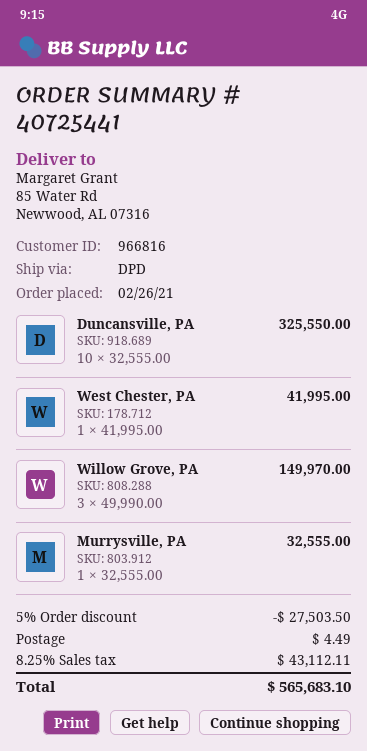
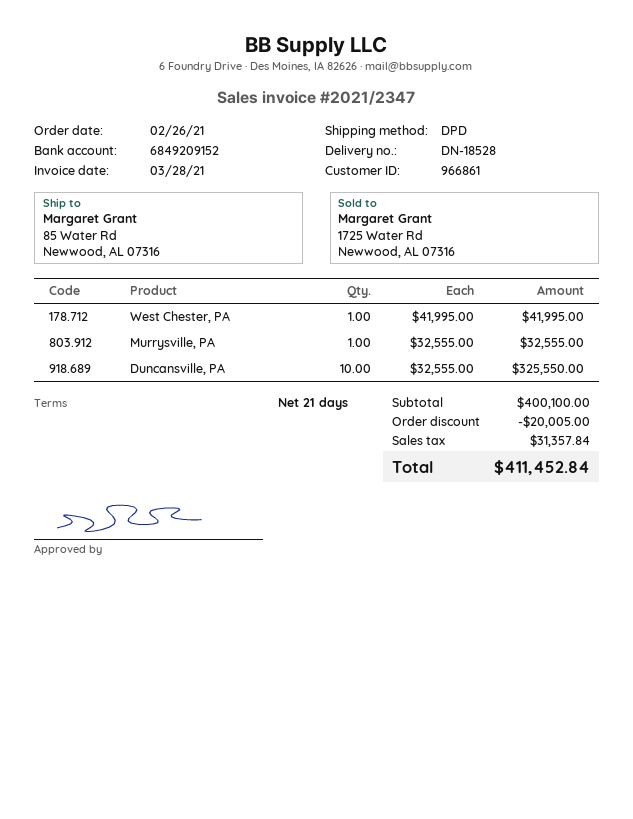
customer number: 966816 -> 966861
Willow Grove, PA: 3 x 49990.00 = 149970.00 -> none
discount: 27503.50 -> 20005.00
shipping: 4.49 -> none
tax: 43112.11 -> 31357.84
total: 565683.10 -> 411452.84

